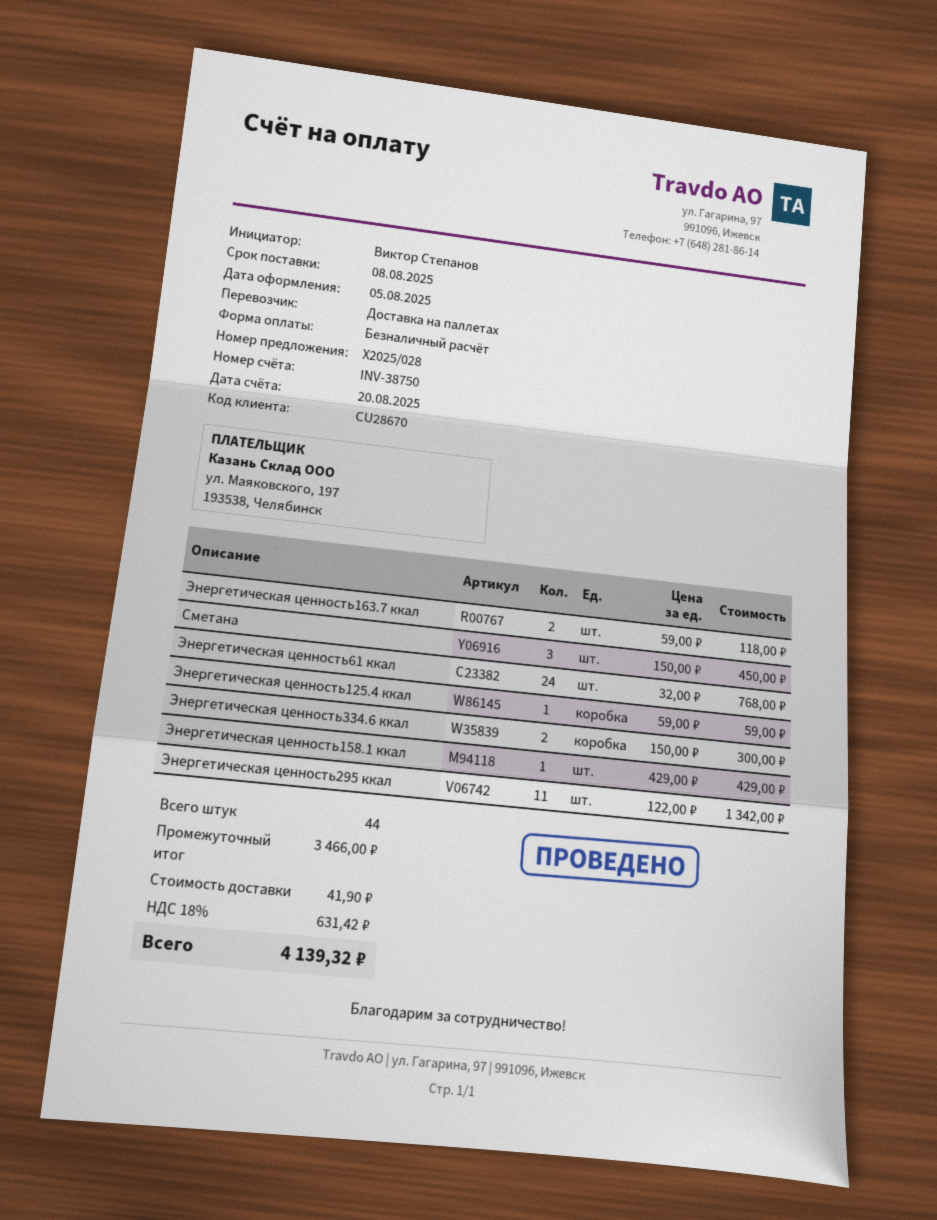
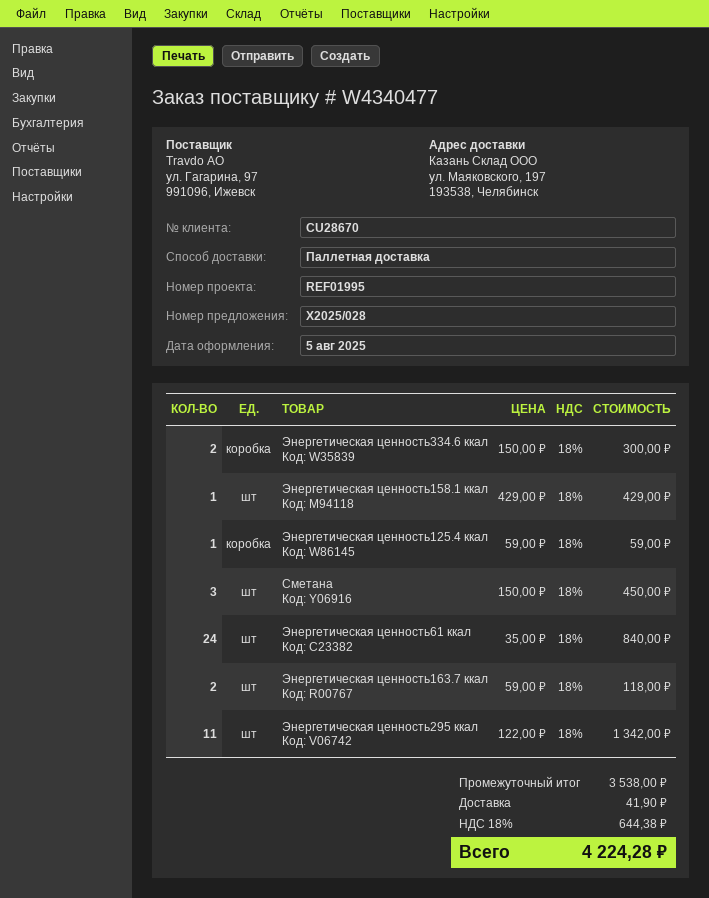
Энергетическая ценность61 ккал: 24 x 32.00 = 768.00 -> 24 x 35.00 = 840.00
subtotal: 3466.00 -> 3538.00
tax: 18% = 631.42 -> 18% = 644.38
total: 4139.32 -> 4224.28

